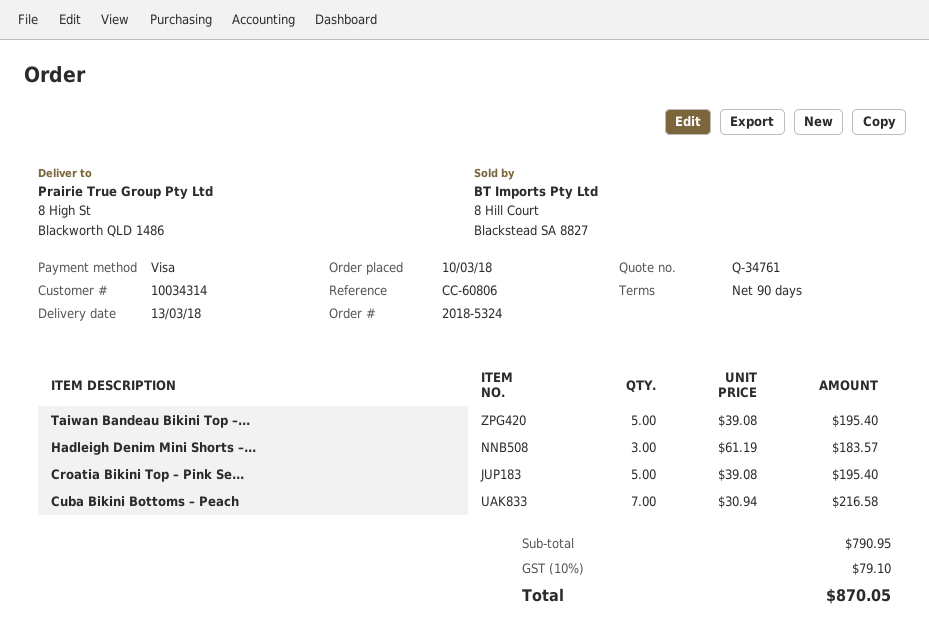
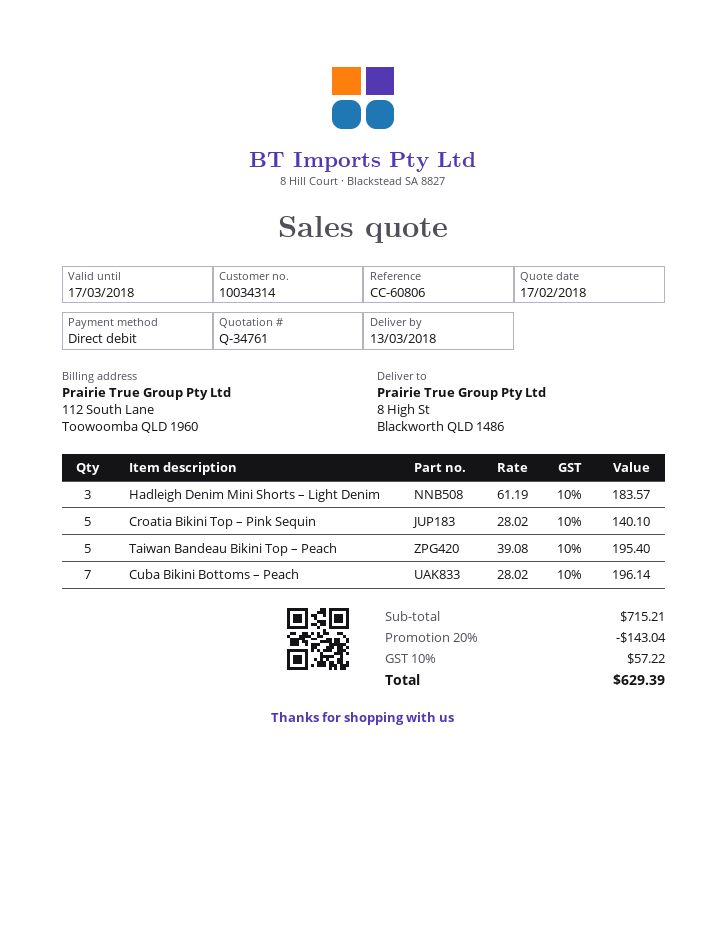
payment method: Visa -> direct debit
Croatia Bikini Top – Pink Se...: 5 x 39.08 = 195.40 -> 5 x 28.02 = 140.10
Cuba Bikini Bottoms – Peach: 7 x 30.94 = 216.58 -> 7 x 28.02 = 196.14
subtotal: 790.95 -> 715.21
discount: none -> 20% = 143.04
tax: 10% = 79.10 -> 10% = 57.22
total: 870.05 -> 629.39

